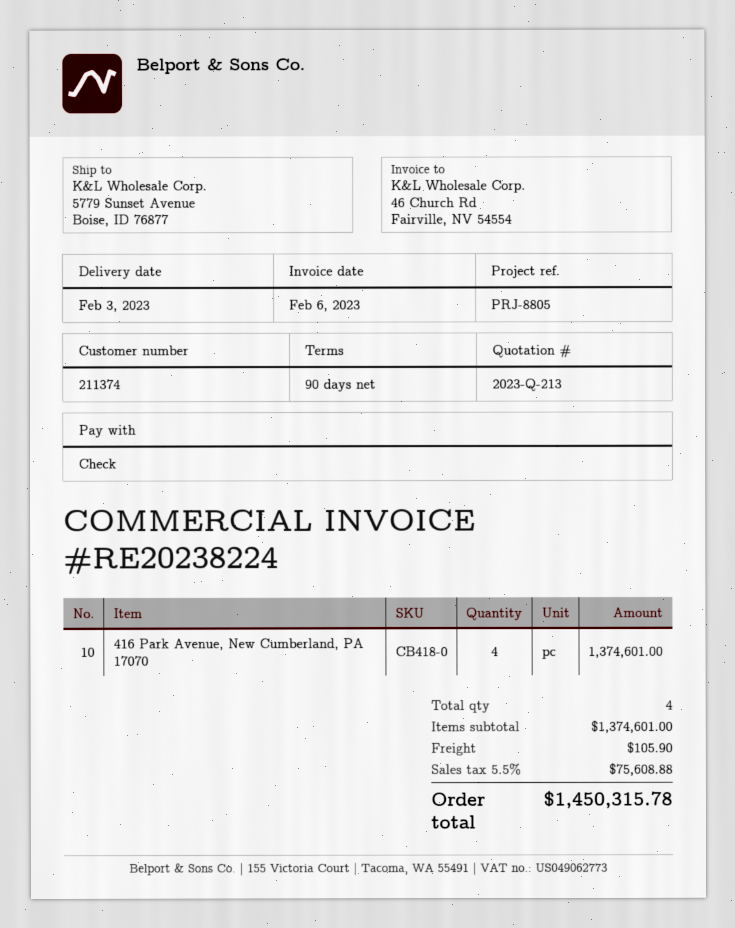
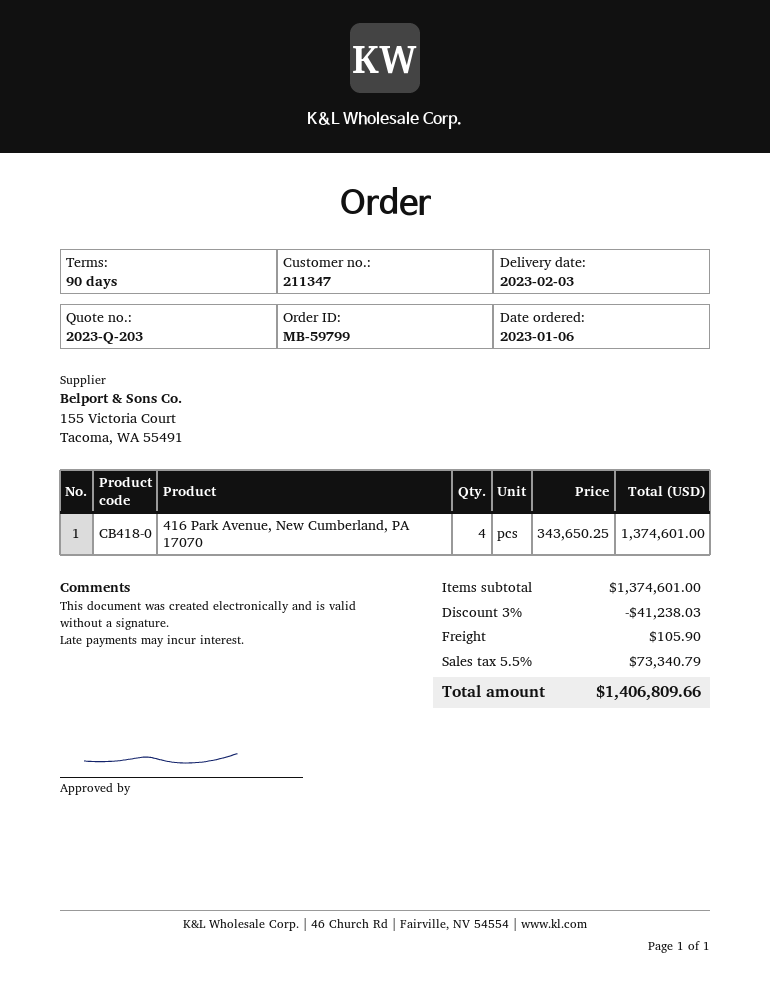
quote number: 2023-Q-213 -> 2023-Q-203
customer number: 211374 -> 211347
discount: none -> 3% = 41238.03
tax: 5.5% = 75608.88 -> 5.5% = 73340.79
total: 1450315.78 -> 1406809.66

